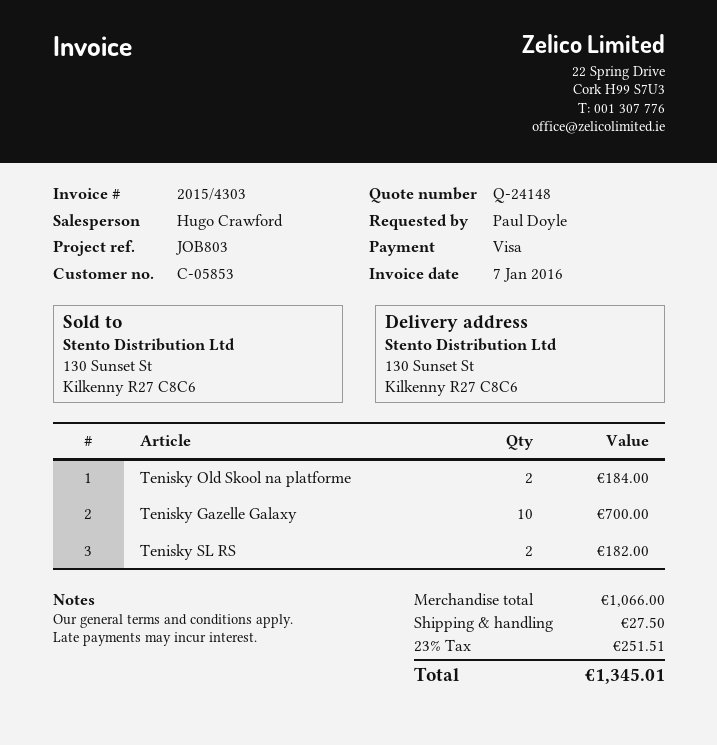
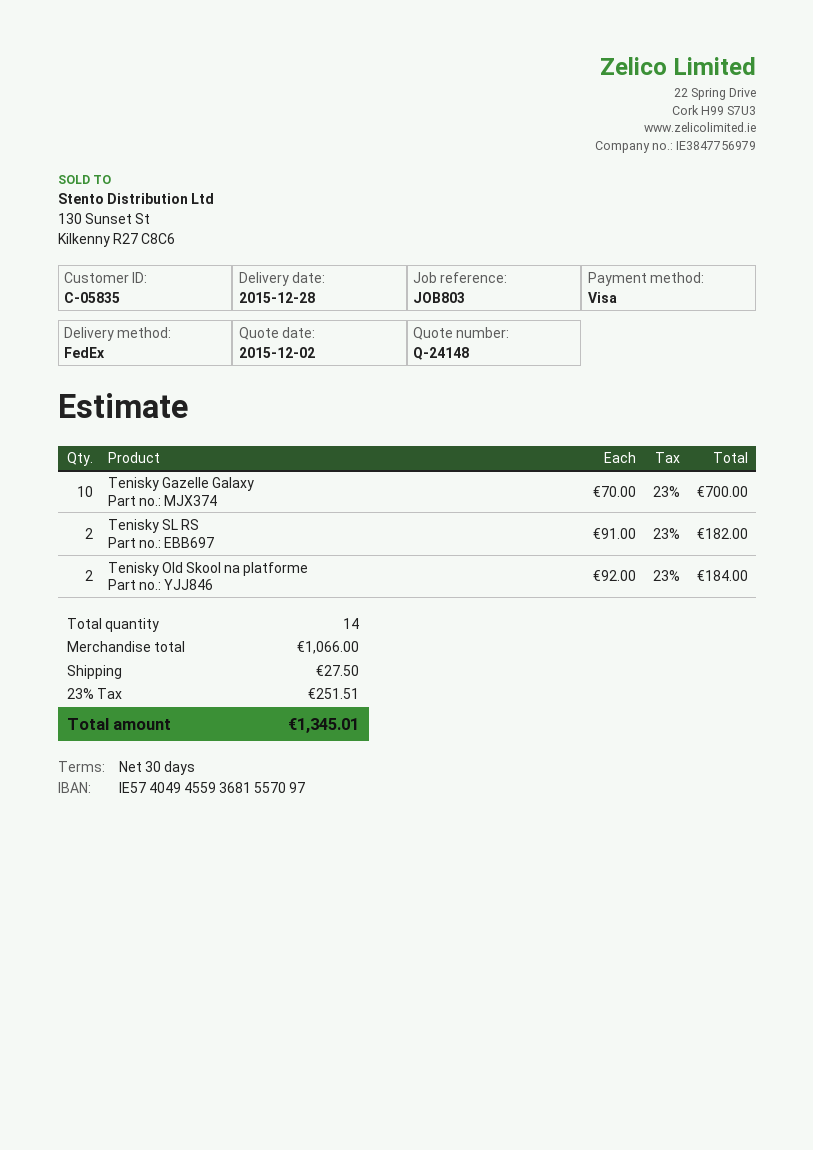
customer number: C-05853 -> C-05835

